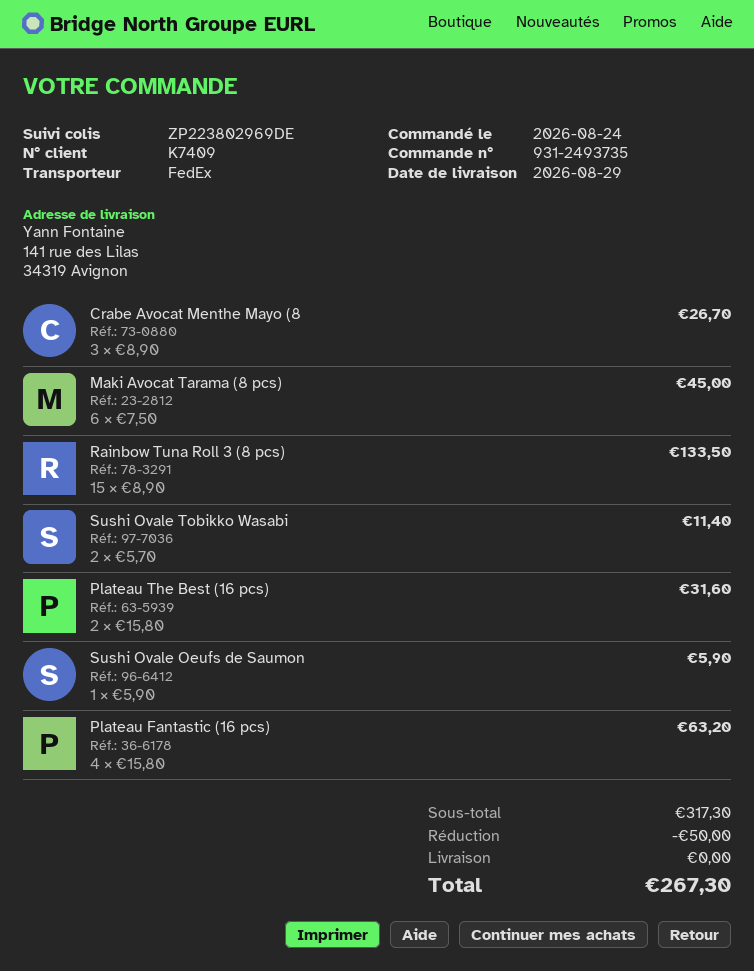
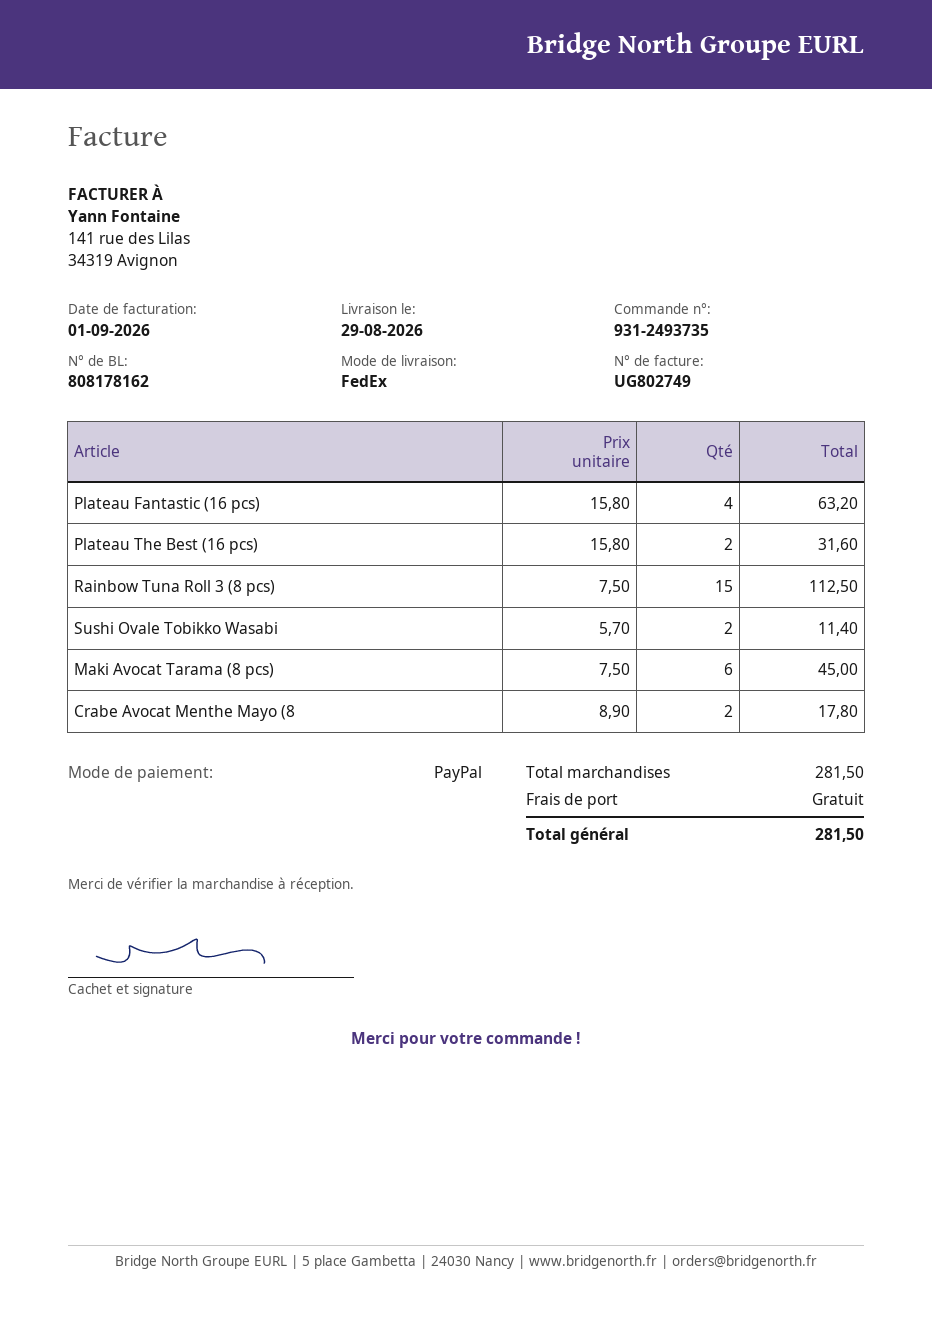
Crabe Avocat Menthe Mayo (8: 3 x 8.90 = 26.70 -> 2 x 8.90 = 17.80
Rainbow Tuna Roll 3 (8 pcs): 15 x 8.90 = 133.50 -> 15 x 7.50 = 112.50
Sushi Ovale Oeufs de Saumon: 1 x 5.90 = 5.90 -> none
subtotal: 317.30 -> 281.50
discount: 50.00 -> none
total: 267.30 -> 281.50

